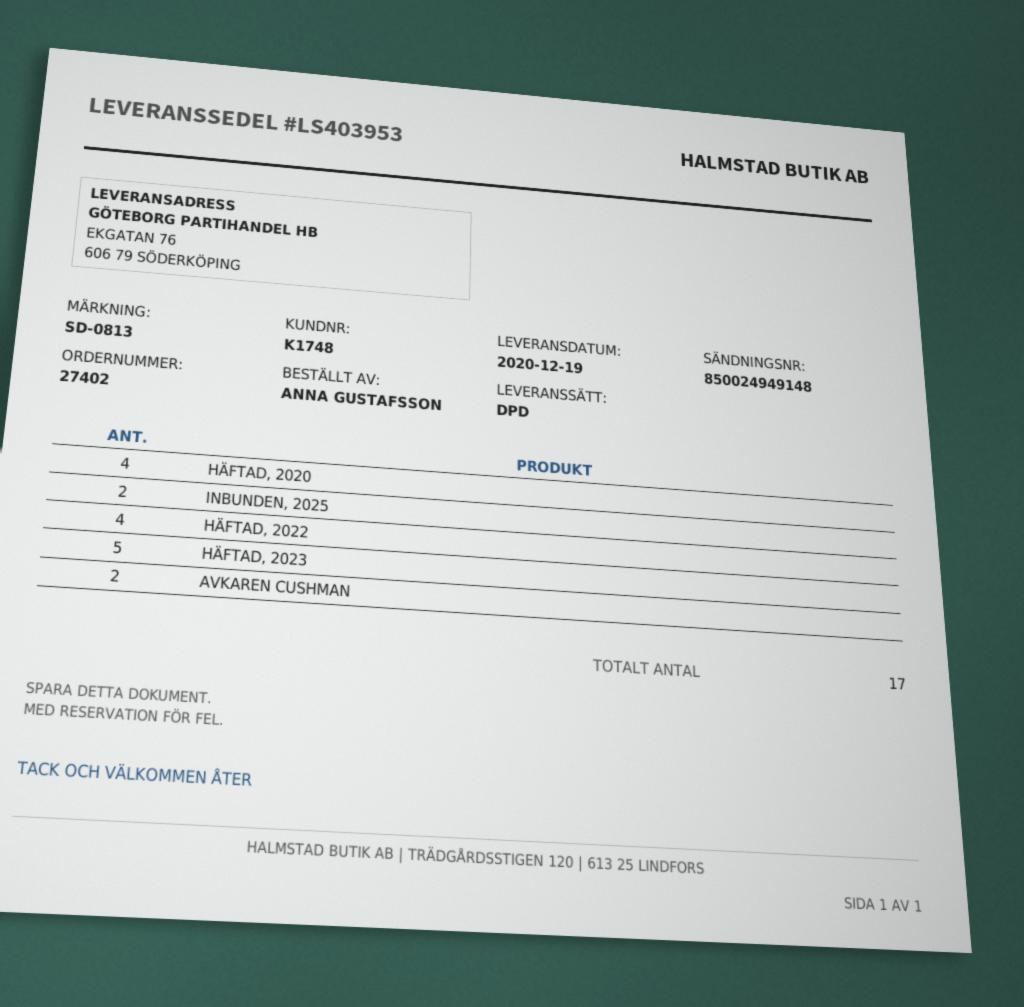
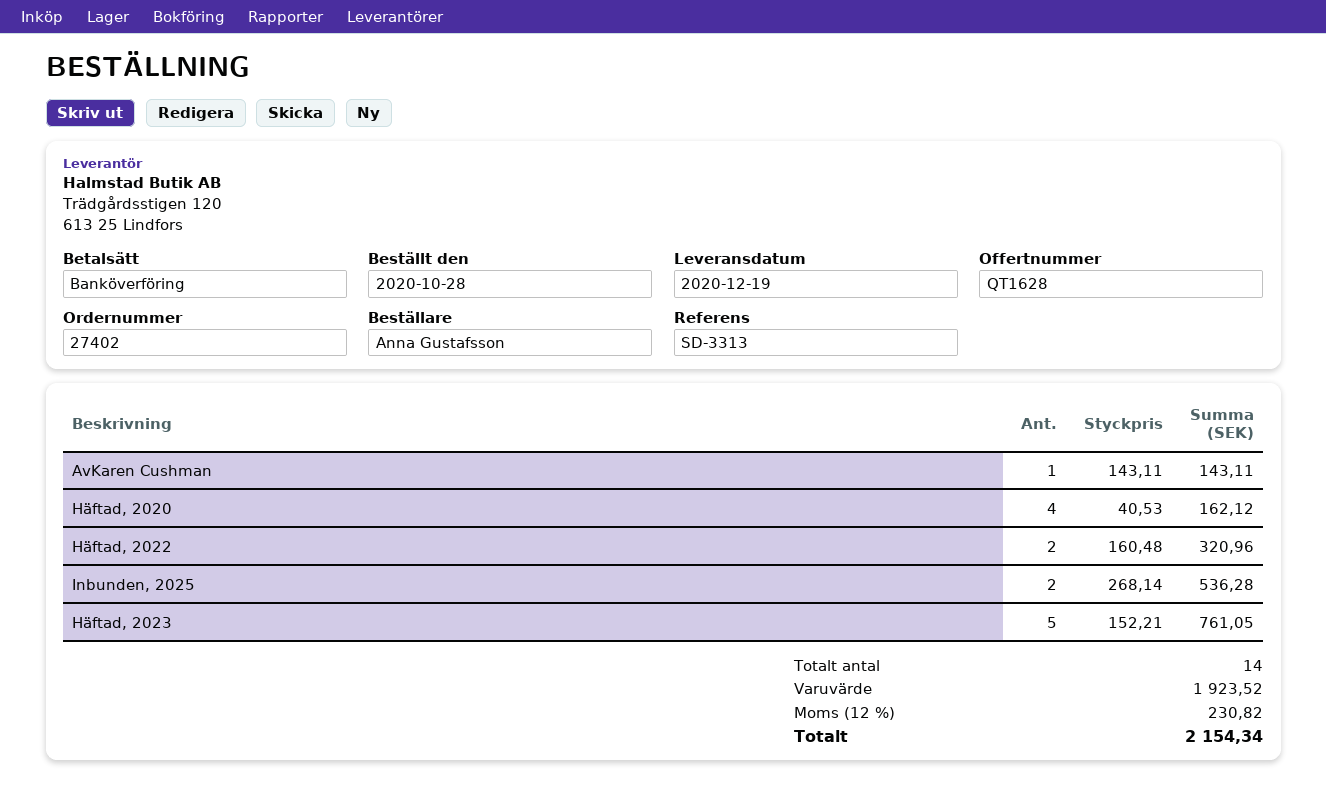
reference: SD-0813 -> SD-3313
HÄFTAD, 2022: 4 -> 2
AVKAREN CUSHMAN: 2 -> 1
total quantity: 17 -> 14

